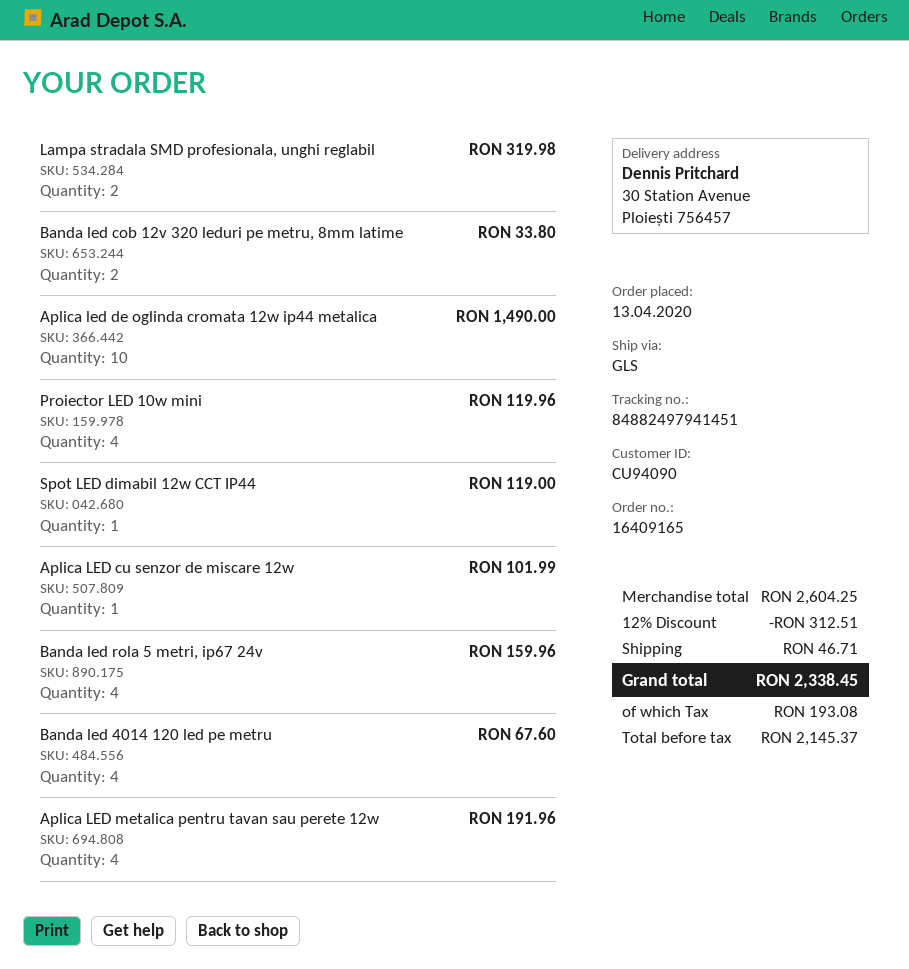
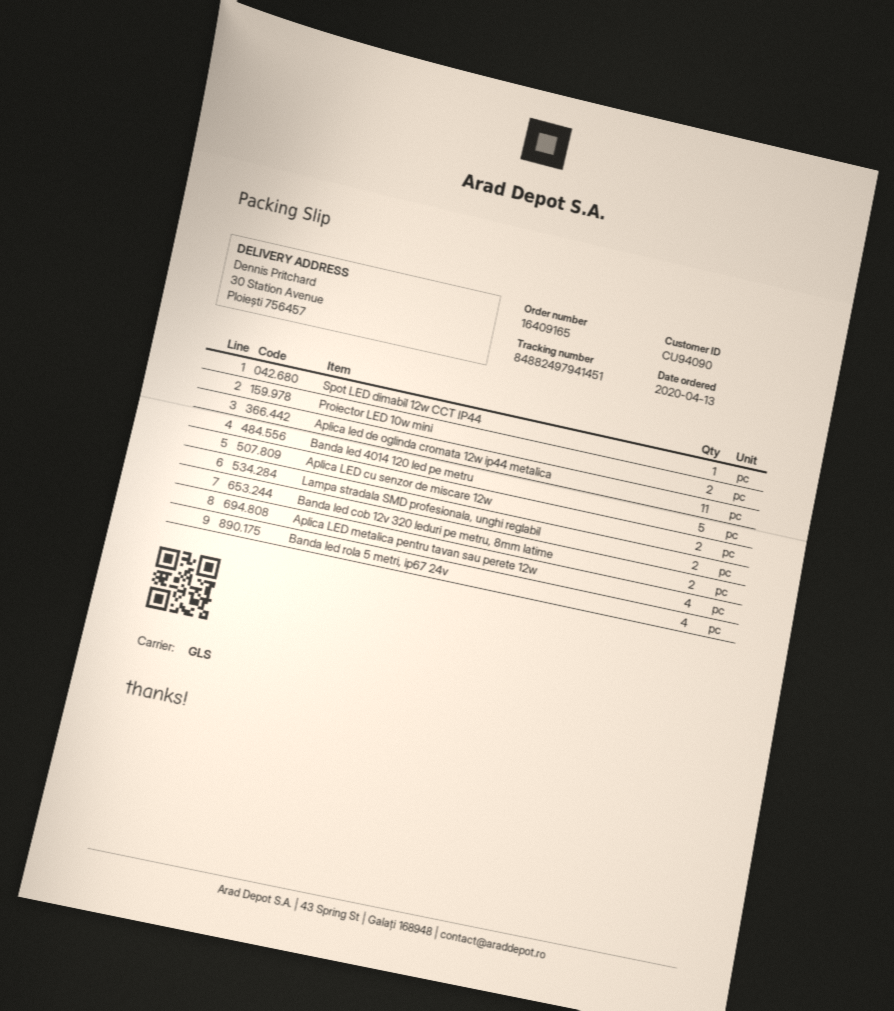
Aplica led de oglinda cromata 12w ip44 metalica: 10 -> 11
Proiector LED 10w mini: 4 -> 2
Aplica LED cu senzor de miscare 12w: 1 -> 2
Banda led 4014 120 led pe metru: 4 -> 5

